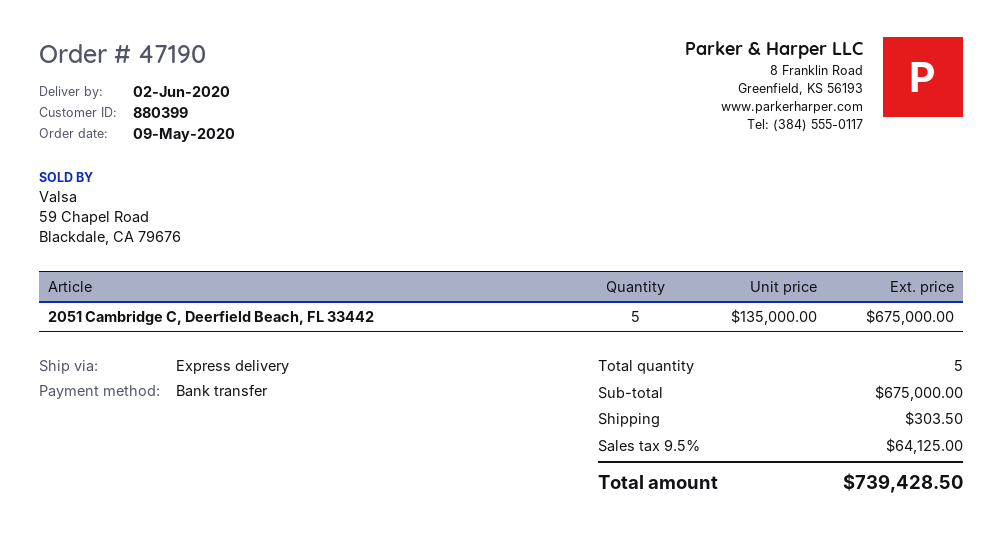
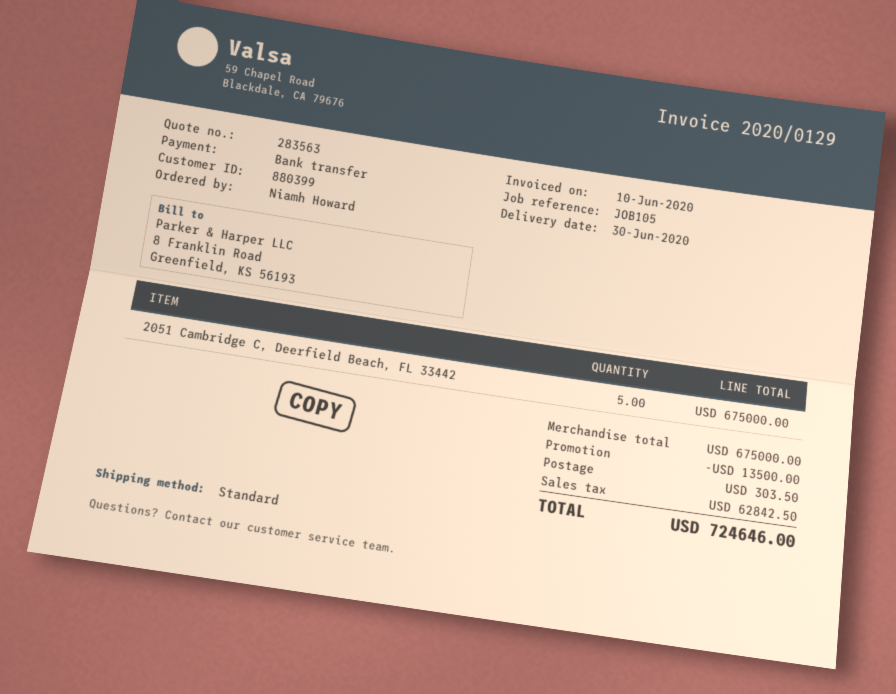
delivery date: 2020-06-02 -> 2020-06-30
shipping method: express -> standard
discount: none -> 13500.00
tax: 64125.00 -> 62842.50
total: 739428.50 -> 724646.00

